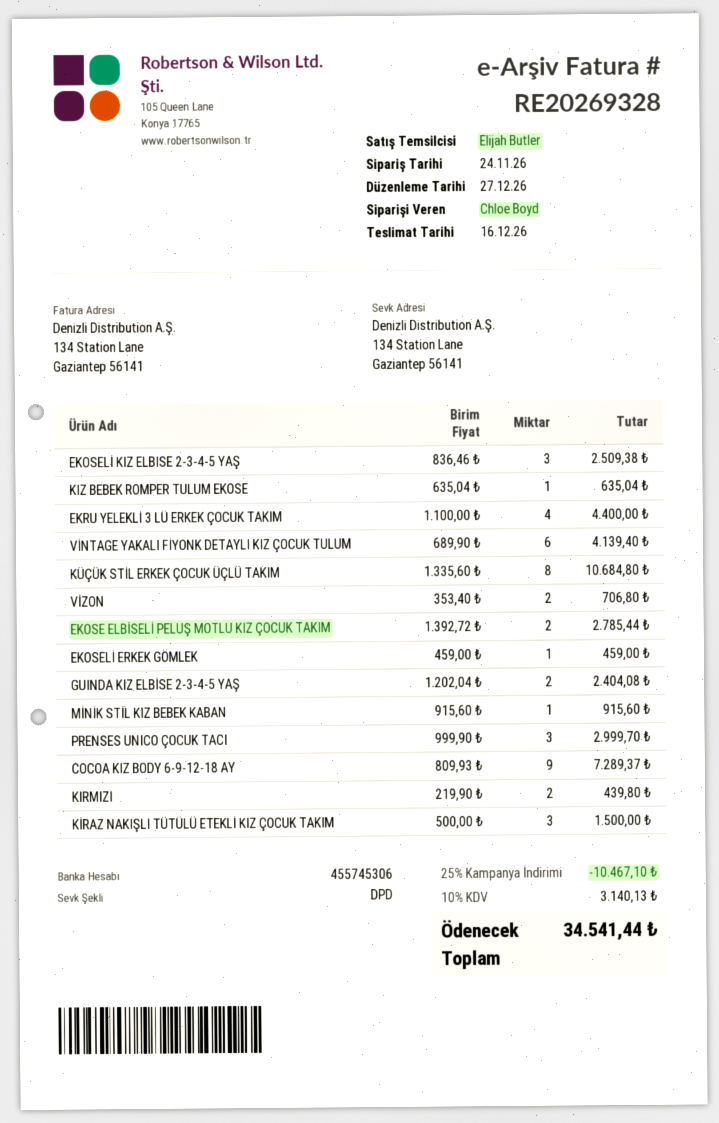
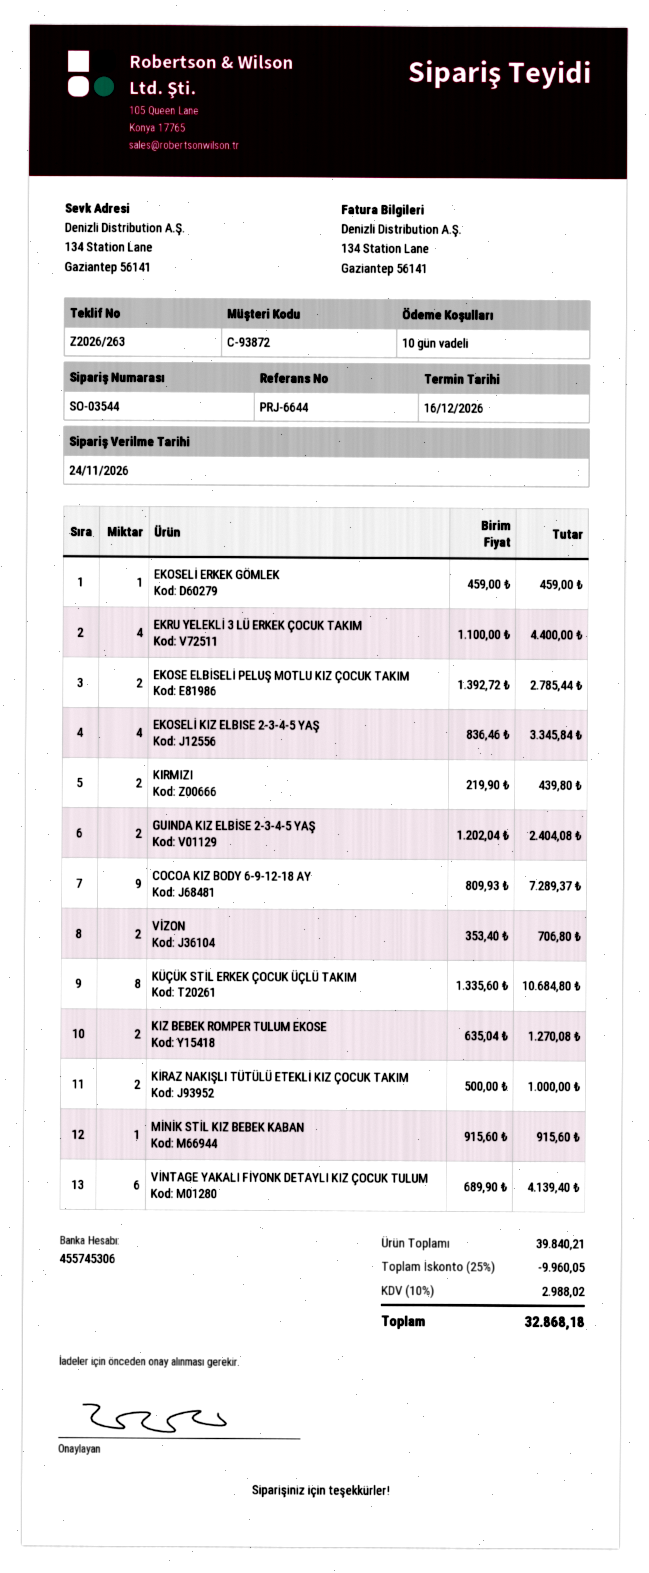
EKOSELİ KIZ ELBISE 2-3-4-5 YAŞ: 3 x 836.46 = 2509.38 -> 4 x 836.46 = 3345.84
KIZ BEBEK ROMPER TULUM EKOSE: 1 x 635.04 = 635.04 -> 2 x 635.04 = 1270.08
PRENSES UNICO ÇOCUK TACI: 3 x 999.90 = 2999.70 -> none
KİRAZ NAKIŞLI TÜTÜLÜ ETEKLİ KIZ ÇOCUK TAKIM: 3 x 500.00 = 1500.00 -> 2 x 500.00 = 1000.00
discount: 25% = 10467.10 -> 25% = 9960.05
tax: 10% = 3140.13 -> 10% = 2988.02
total: 34541.44 -> 32868.18

